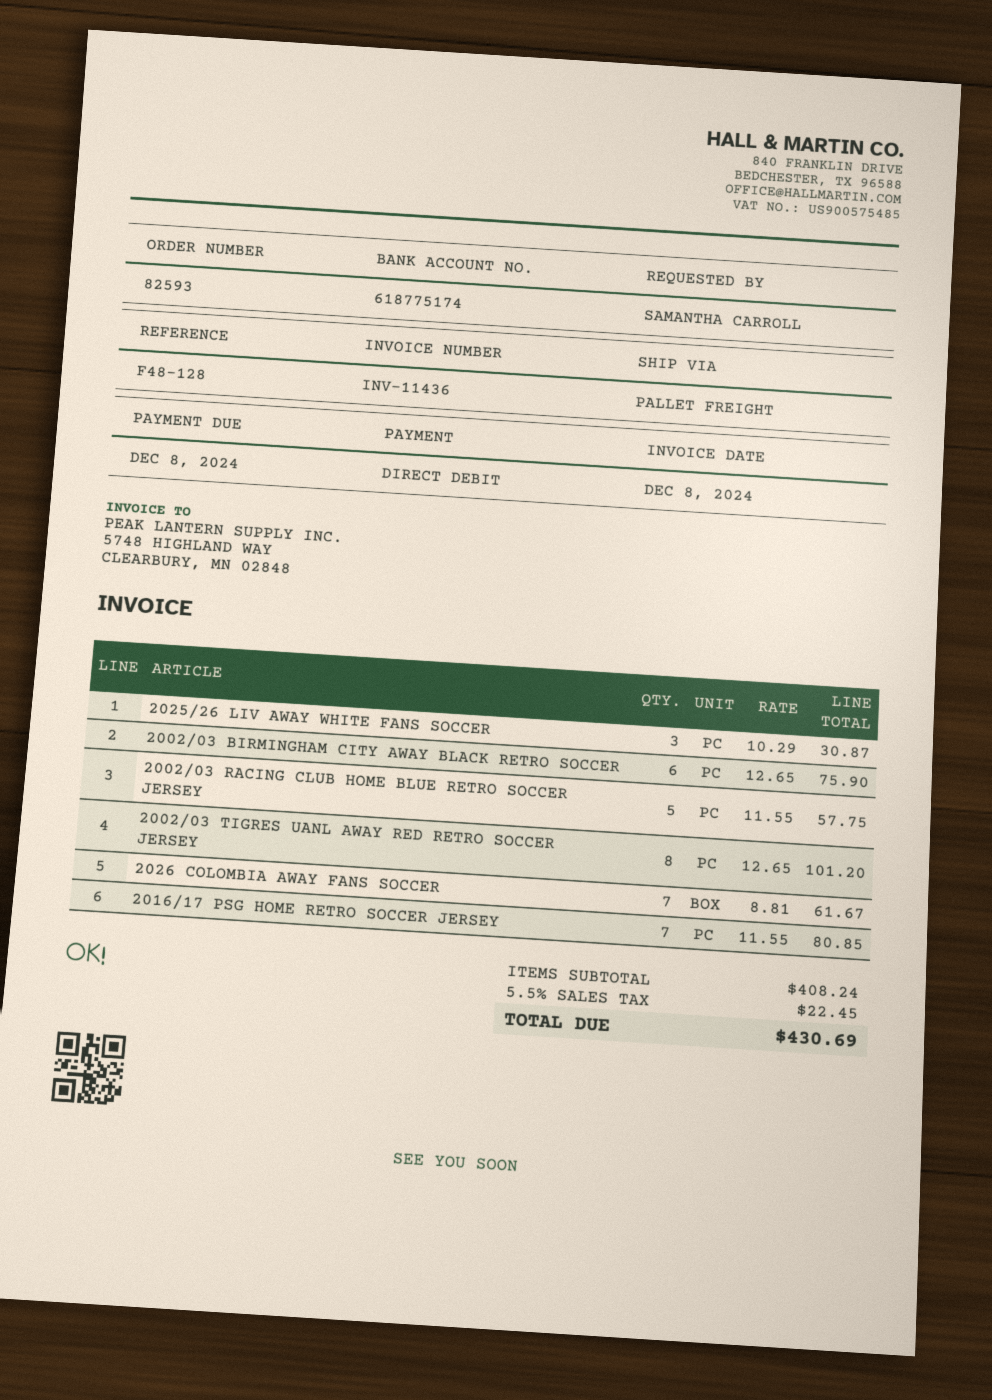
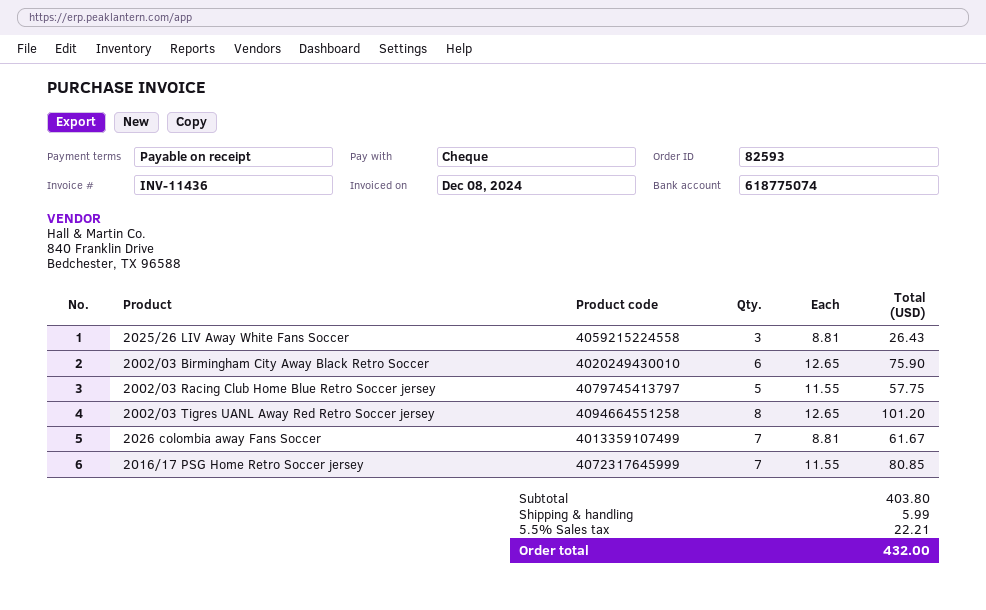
payment method: direct debit -> cheque
bank account: 618775174 -> 618775074
2025/26 LIV AWAY WHITE FANS SOCCER: 3 x 10.29 = 30.87 -> 3 x 8.81 = 26.43
subtotal: 408.24 -> 403.80
shipping: none -> 5.99
tax: 5.5% = 22.45 -> 5.5% = 22.21
total: 430.69 -> 432.00

